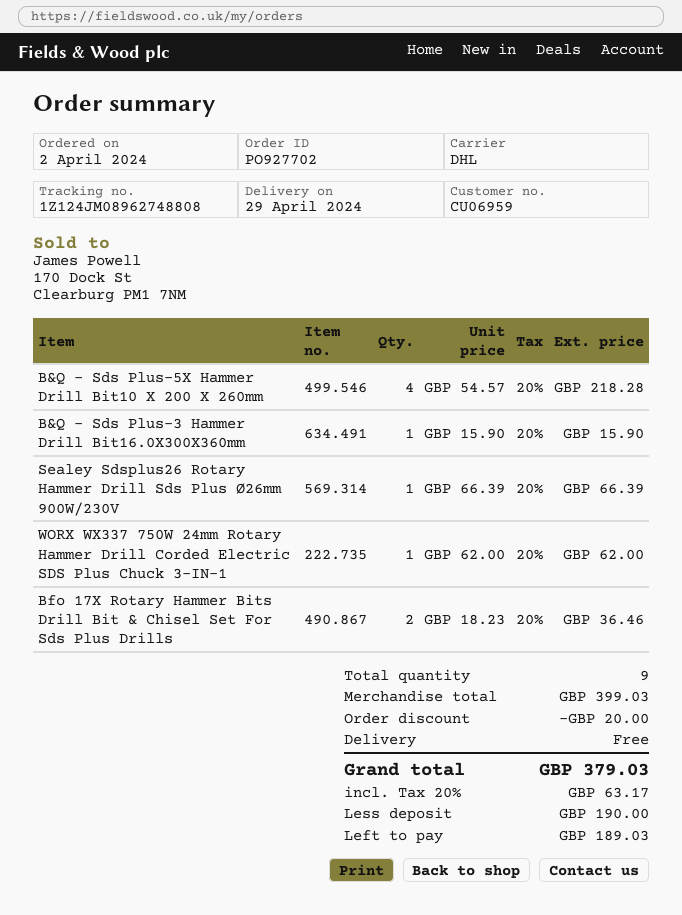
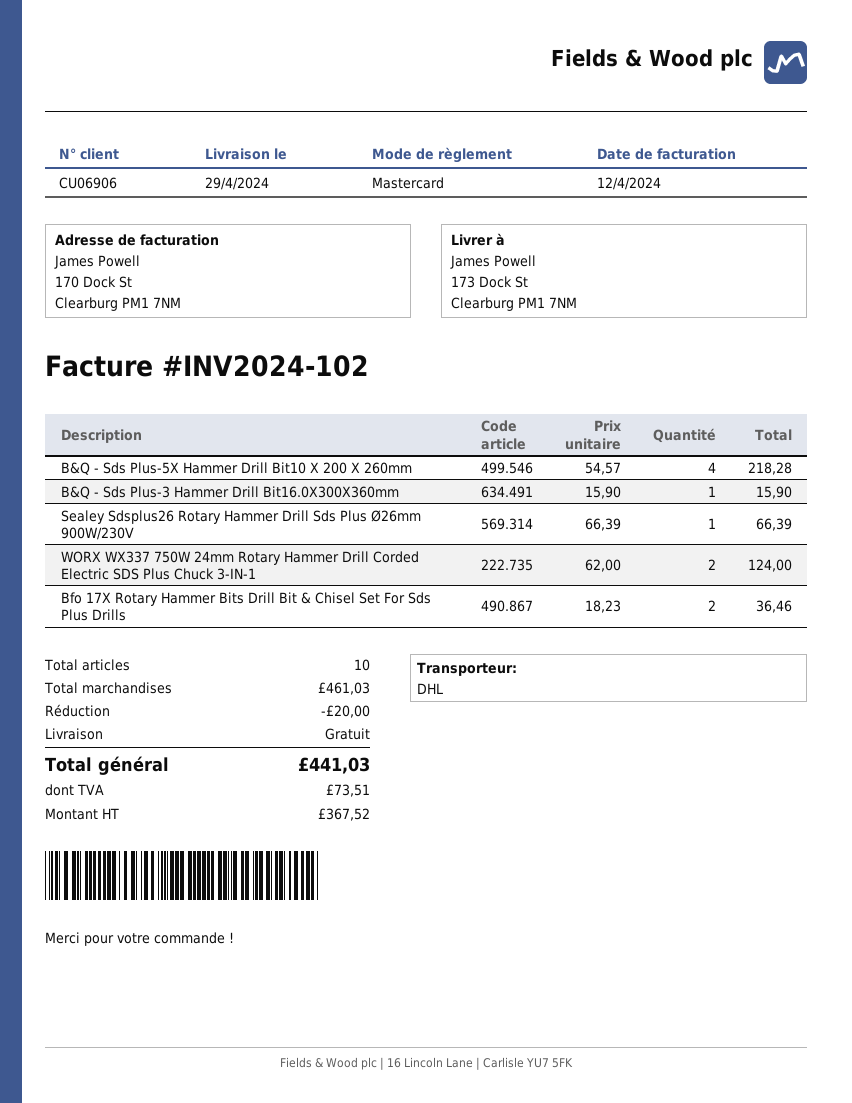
customer number: CU06959 -> CU06906
WORX WX337 750W 24mm Rotary Hammer Drill Corded Electric SDS Plus Chuck 3-IN-1: 1 x 62.00 = 62.00 -> 2 x 62.00 = 124.00
total quantity: 9 -> 10
subtotal: 399.03 -> 461.03
tax: 63.17 -> 73.51
total: 379.03 -> 441.03

